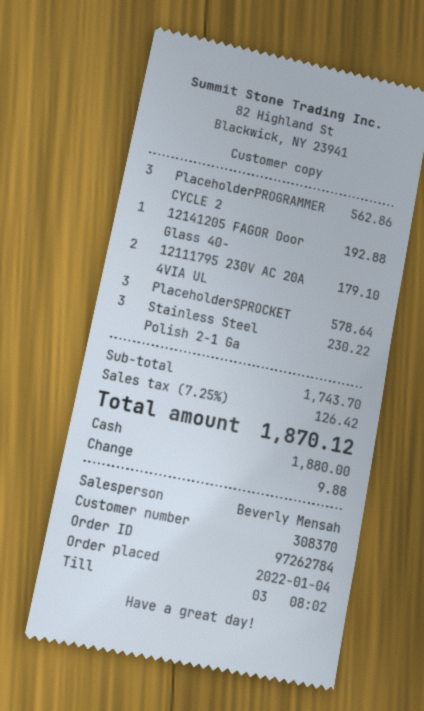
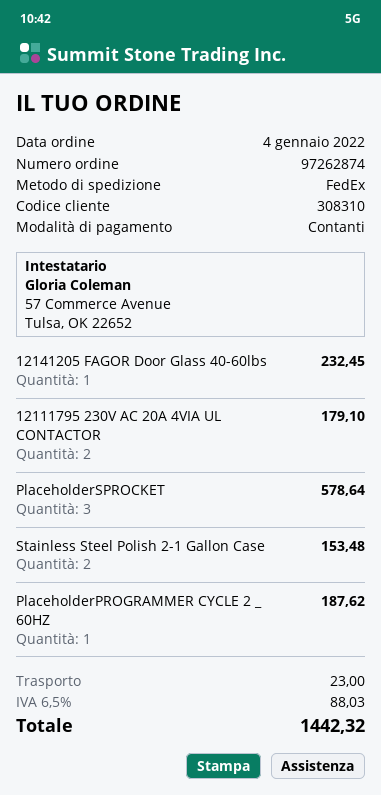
order number: 97262784 -> 97262874
customer number: 308370 -> 308310
PlaceholderPROGRAMMER CYCLE 2: 3 for 562.86 -> 1 for 187.62
12141205 FAGOR Door Glass 40-: 1 for 192.88 -> 1 for 232.45
Stainless Steel Polish 2-1 Ga: 3 for 230.22 -> 2 for 153.48
shipping: none -> 23.00
tax: 7.25% = 126.42 -> 6.5% = 88.03
total: 1870.12 -> 1442.32

